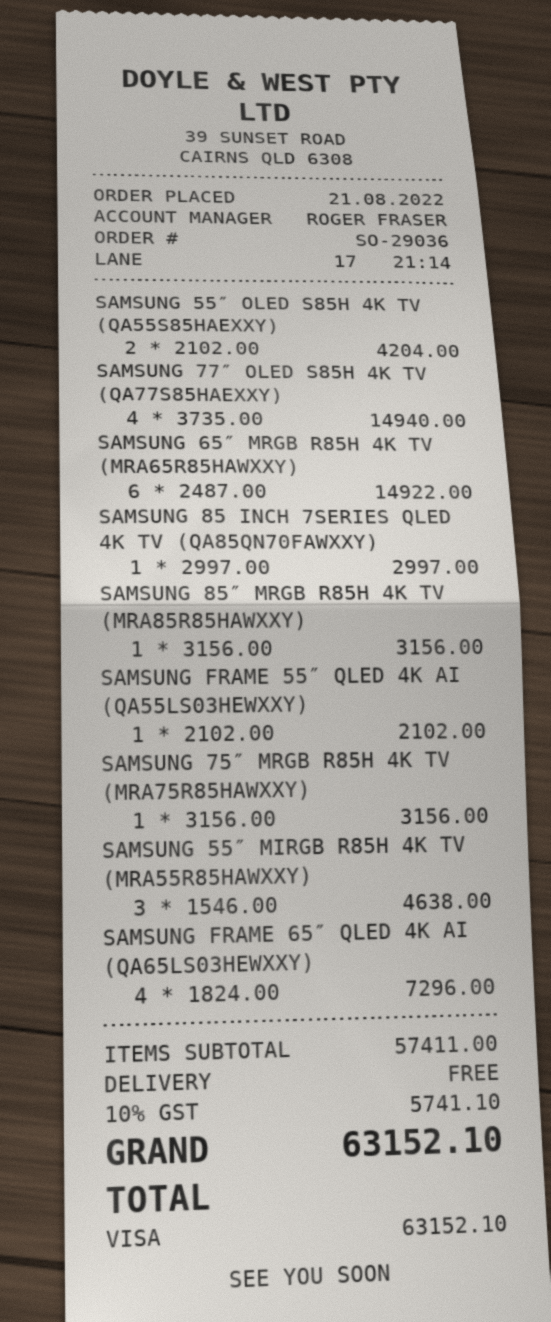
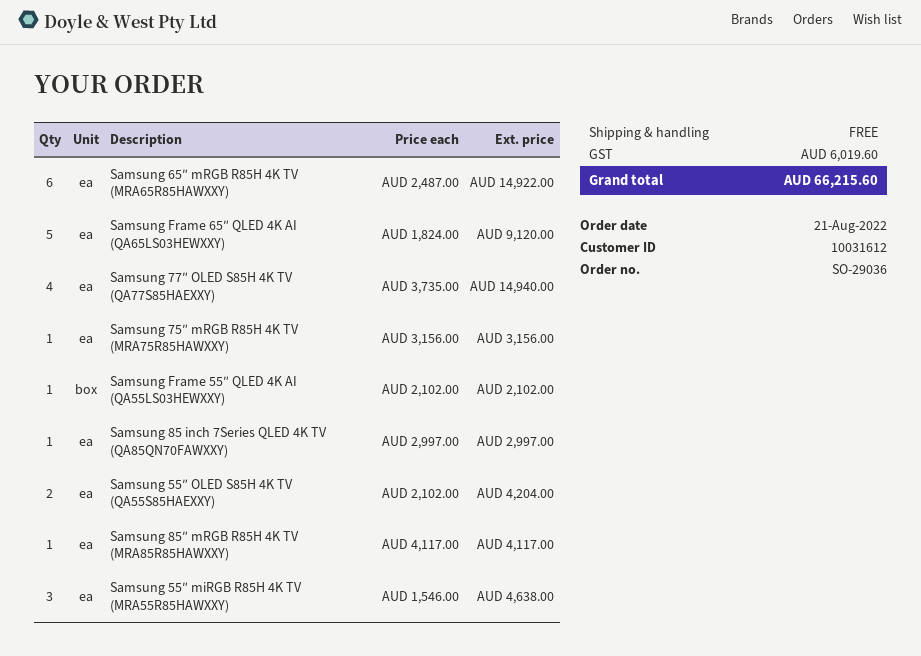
SAMSUNG 85″ MRGB R85H 4K TV (MRA85R85HAWXXY): 1 x 3156.00 = 3156.00 -> 1 x 4117.00 = 4117.00
SAMSUNG FRAME 65″ QLED 4K AI (QA65LS03HEWXXY): 4 x 1824.00 = 7296.00 -> 5 x 1824.00 = 9120.00
tax: 5741.10 -> 6019.60
total: 63152.10 -> 66215.60

